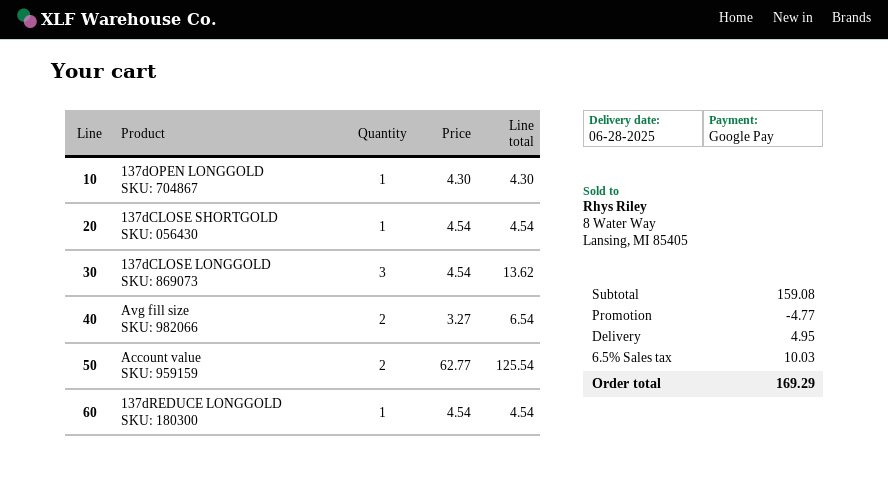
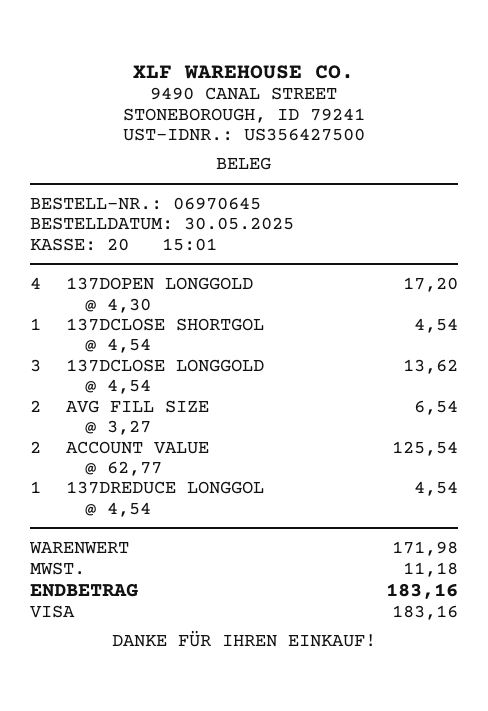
payment method: Google Pay -> Visa
137dOPEN LONGGOLD: 1 x 4.30 = 4.30 -> 4 x 4.30 = 17.20
subtotal: 159.08 -> 171.98
discount: 4.77 -> none
shipping: 4.95 -> none
tax: 10.03 -> 11.18
total: 169.29 -> 183.16

